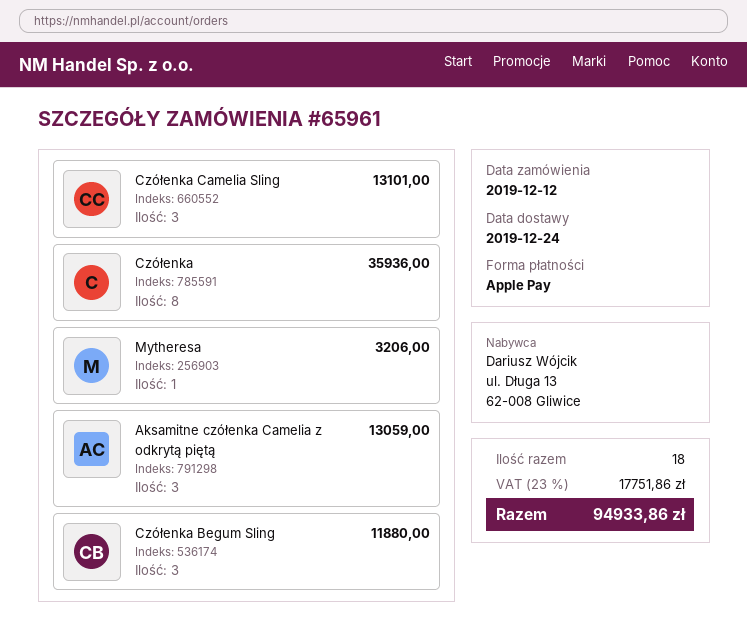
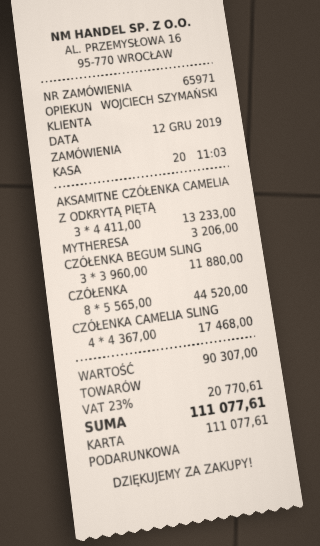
order number: 65961 -> 65971
payment method: Apple Pay -> gift card
Czółenka Camelia Sling: 3 for 13101.00 -> 4 for 17468.00
Czółenka: 8 for 35936.00 -> 8 for 44520.00
Aksamitne czółenka Camelia z odkrytą piętą: 3 for 13059.00 -> 3 for 13233.00
tax: 23% = 17751.86 -> 23% = 20770.61
total: 94933.86 -> 111077.61

